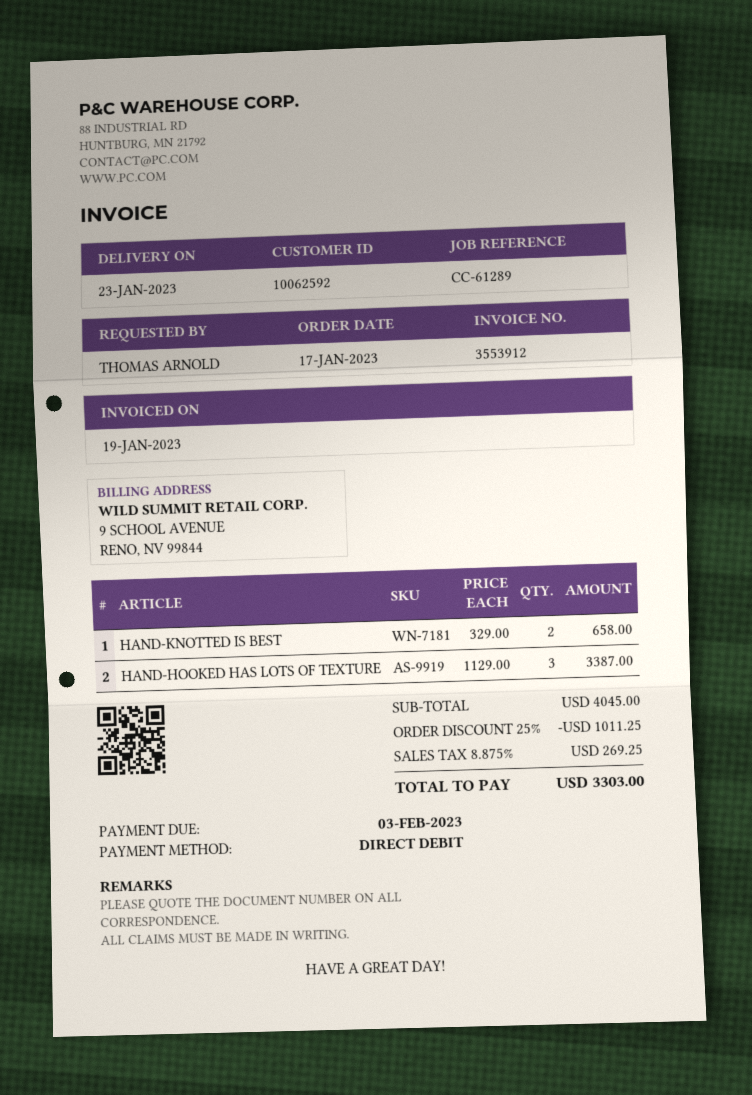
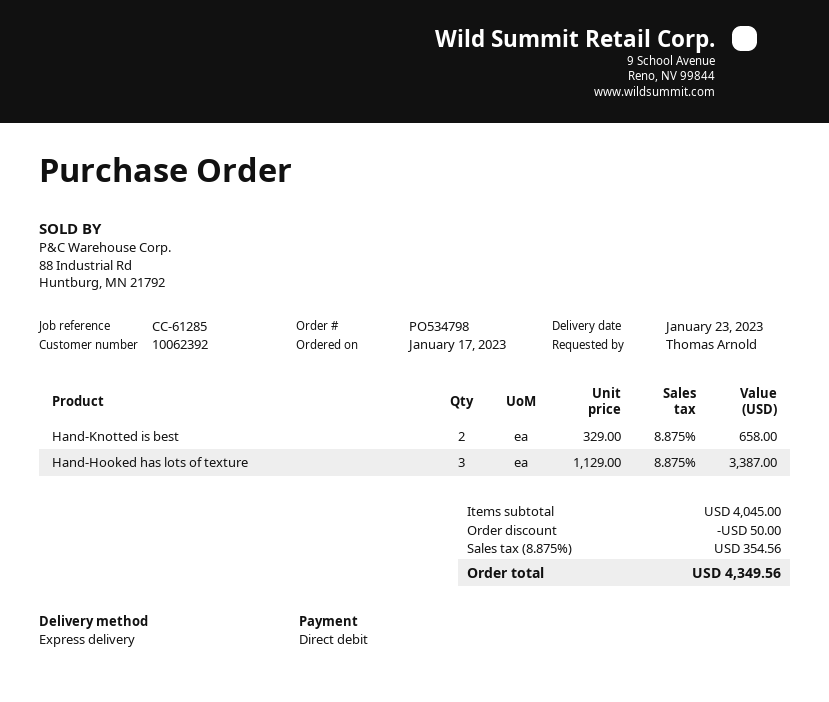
customer number: 10062592 -> 10062392
reference: CC-61289 -> CC-61285
discount: 1011.25 -> 50.00
tax: 8.875% = 269.25 -> 8.875% = 354.56
total: 3303.00 -> 4349.56

